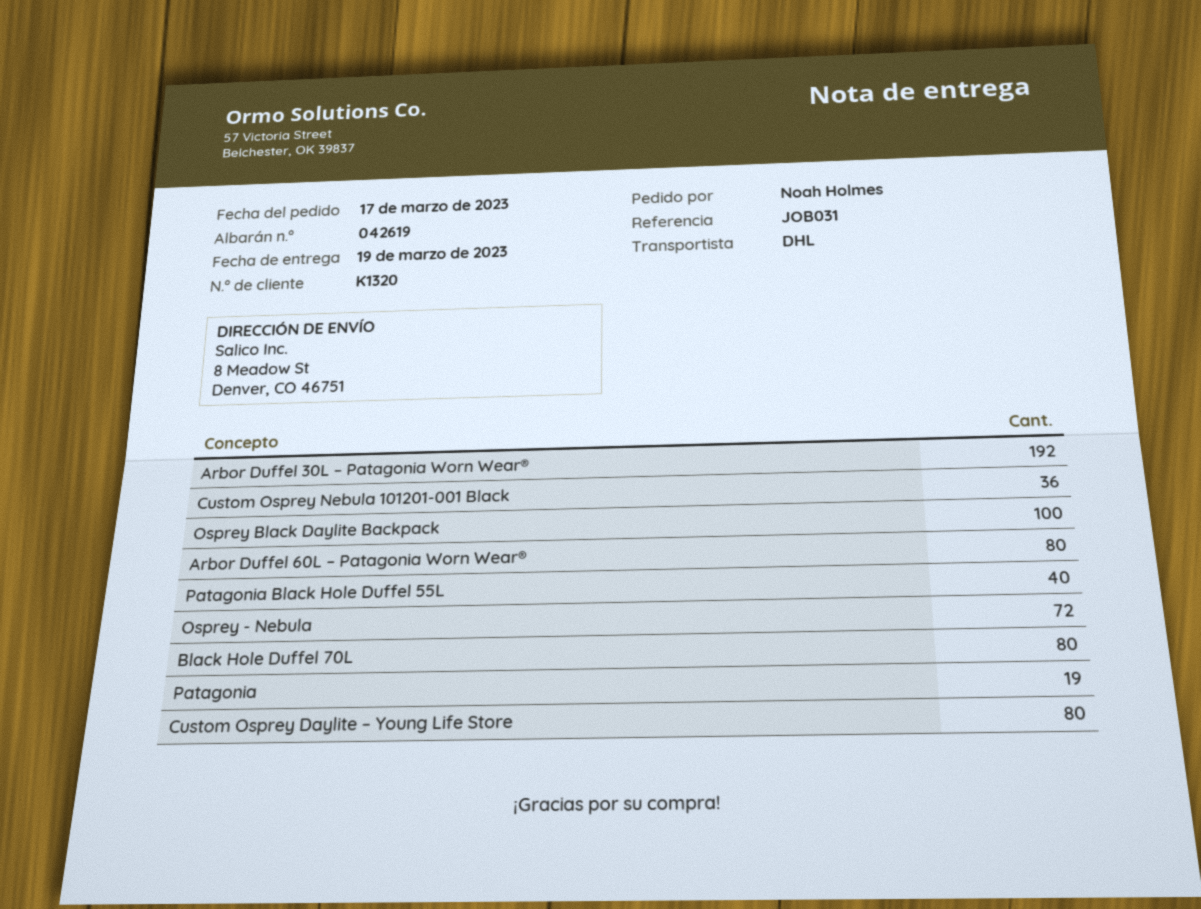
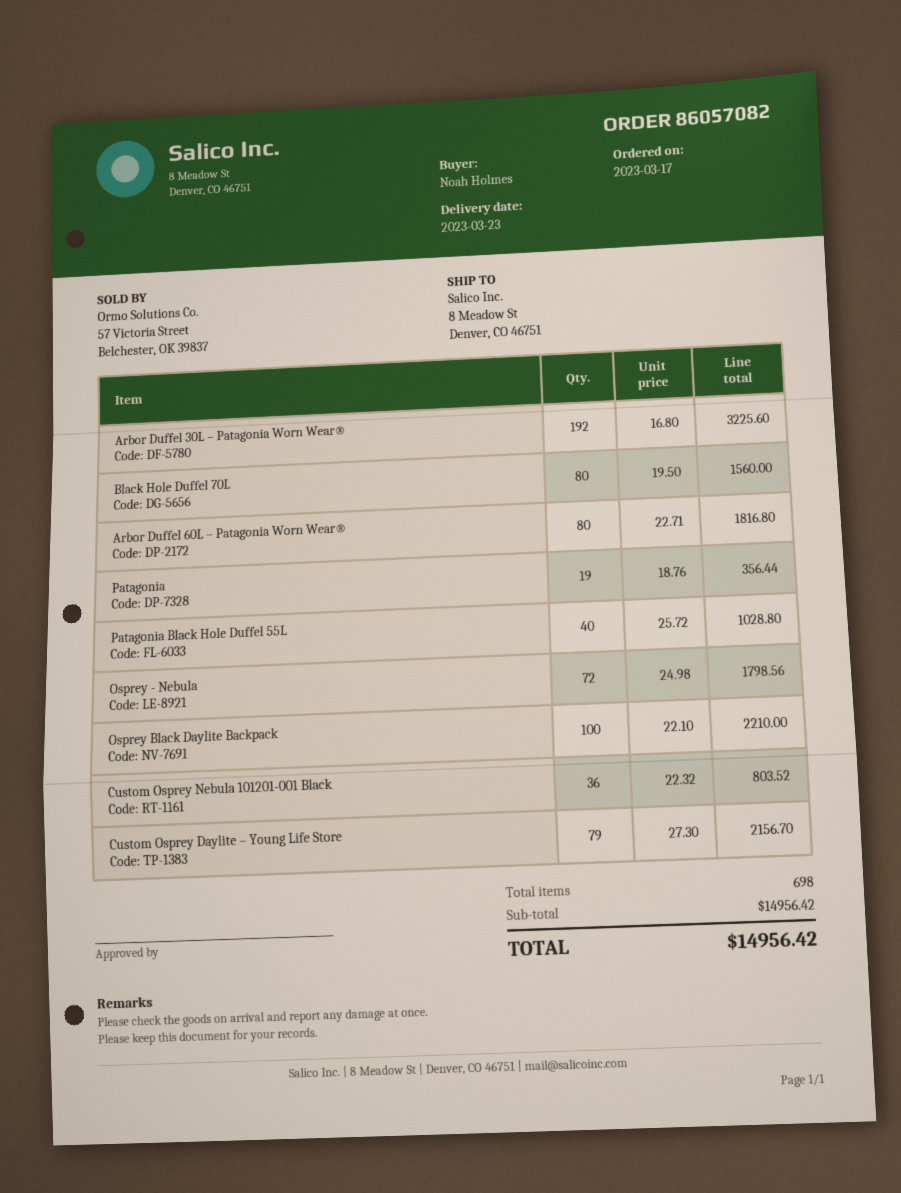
delivery date: 2023-03-19 -> 2023-03-23
Custom Osprey Daylite – Young Life Store: 80 -> 79

